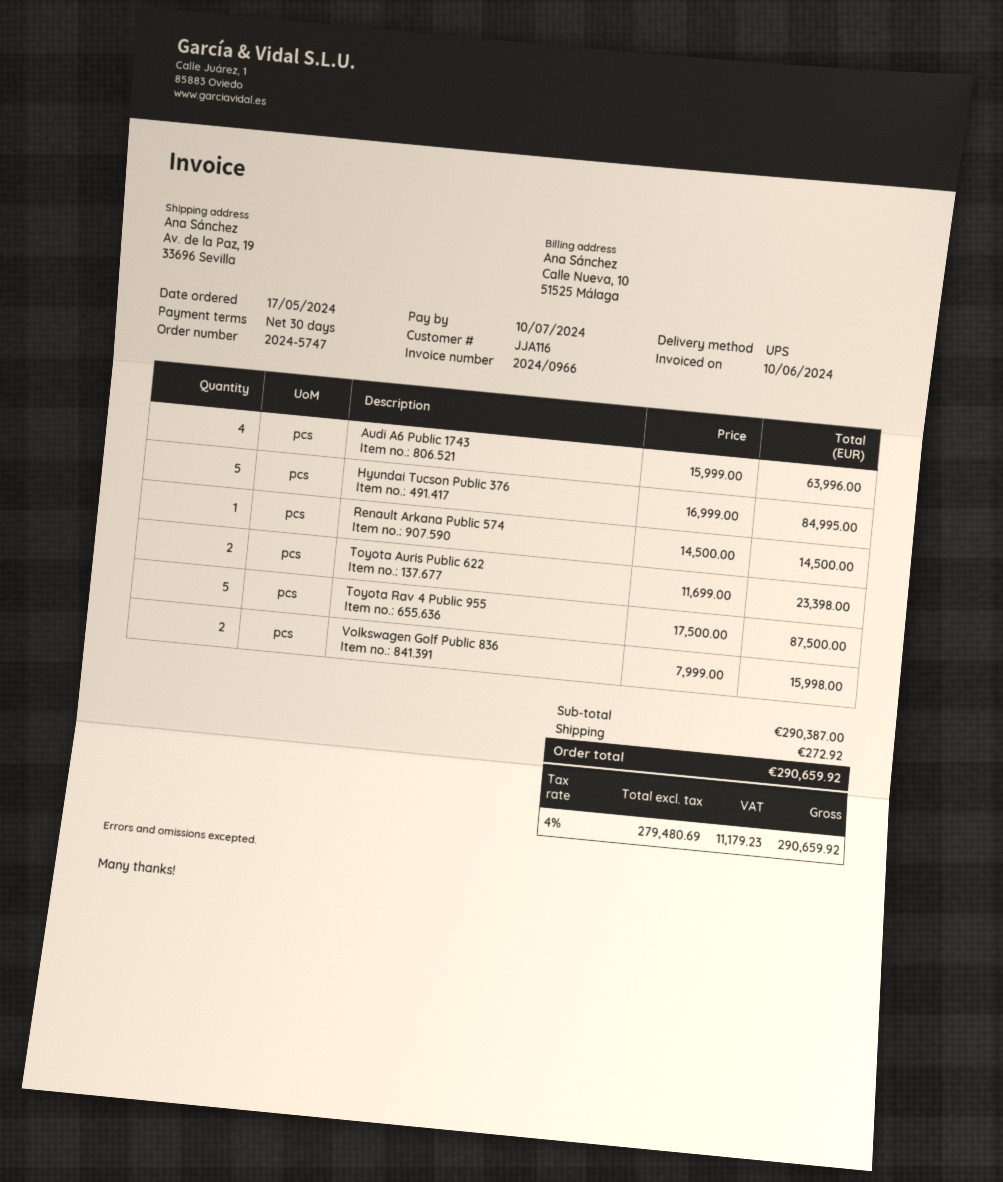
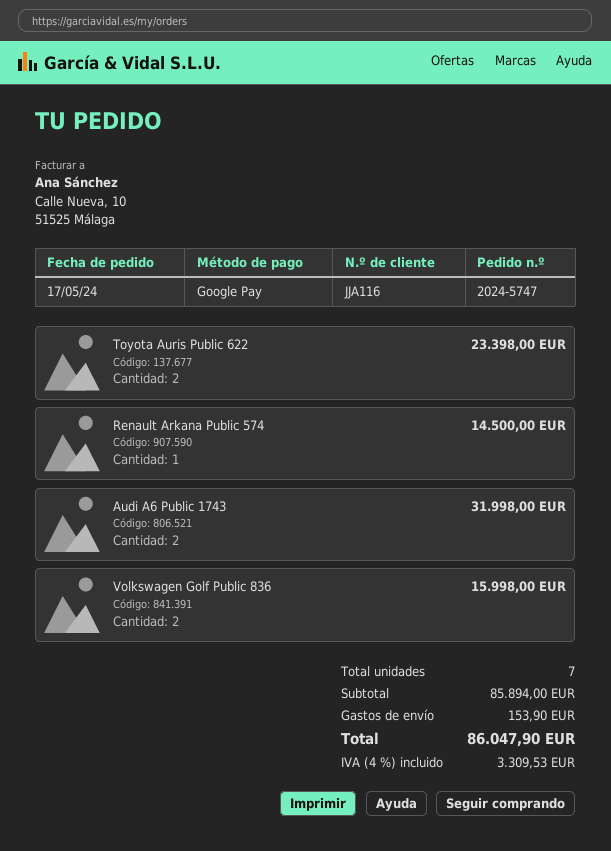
Audi A6 Public 1743: 4 for 63996.00 -> 2 for 31998.00
Hyundai Tucson Public 376: 5 for 84995.00 -> none
Toyota Rav 4 Public 955: 5 for 87500.00 -> none
subtotal: 290387.00 -> 85894.00
shipping: 272.92 -> 153.90
tax: 4% = 11179.23 -> 4% = 3309.53
total: 290659.92 -> 86047.90

